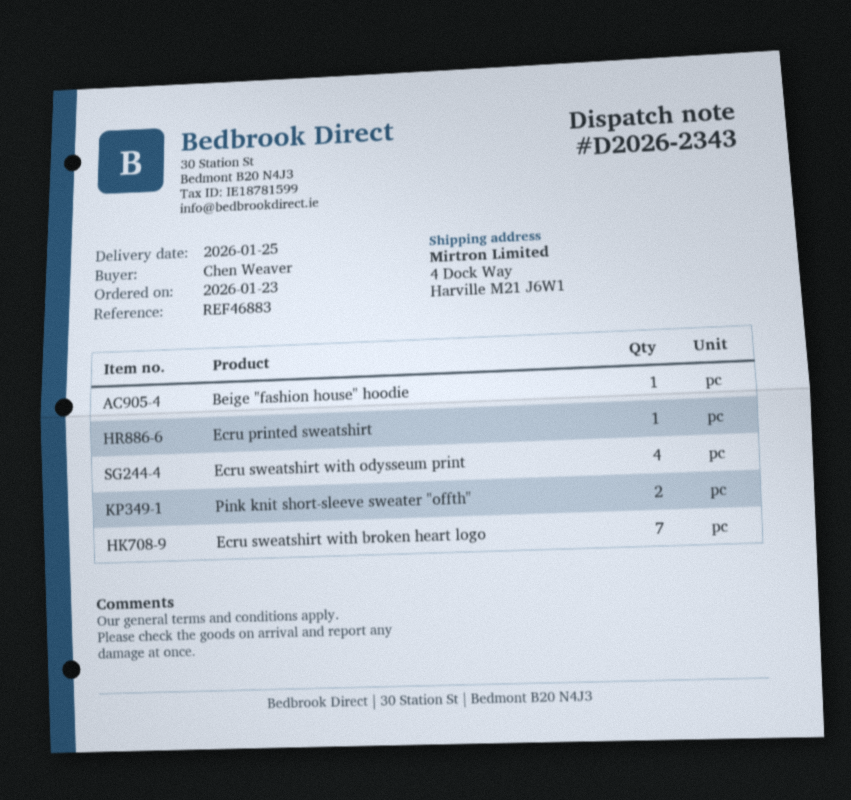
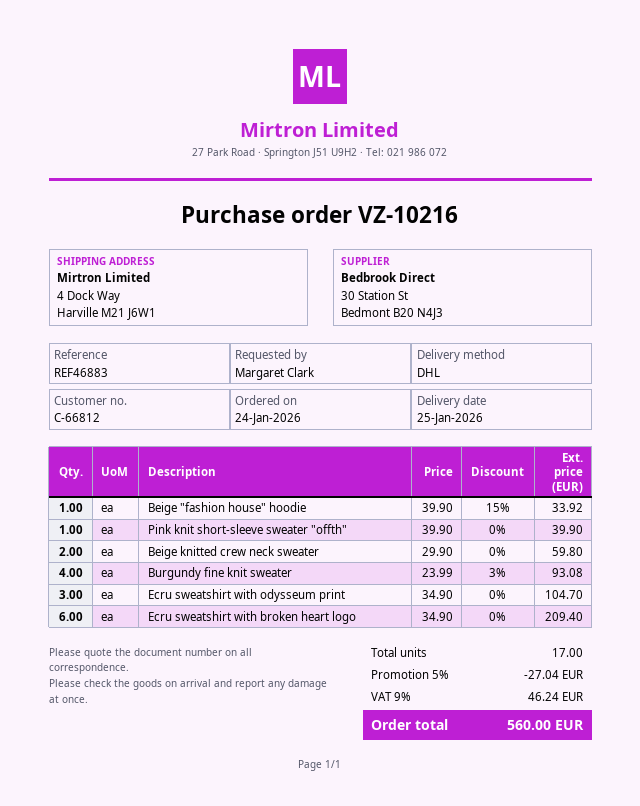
order date: 2026-01-23 -> 2026-01-24
ordered by: Chen Weaver -> Margaret Clark
Ecru printed sweatshirt: 1 -> none
Ecru sweatshirt with odysseum print: 4 -> 3
Pink knit short-sleeve sweater "offth": 2 -> 1
Ecru sweatshirt with broken heart logo: 7 -> 6
Beige knitted crew neck sweater: none -> 2
Burgundy fine knit sweater: none -> 4

